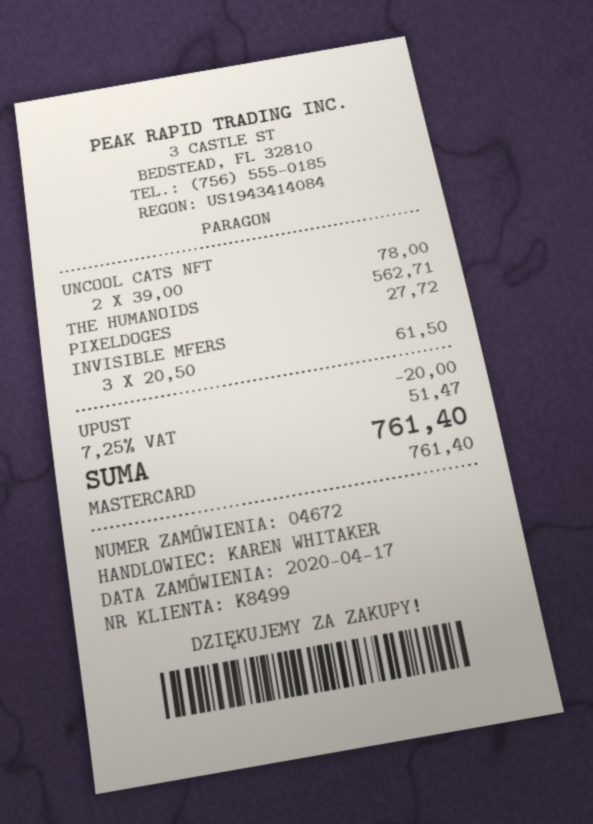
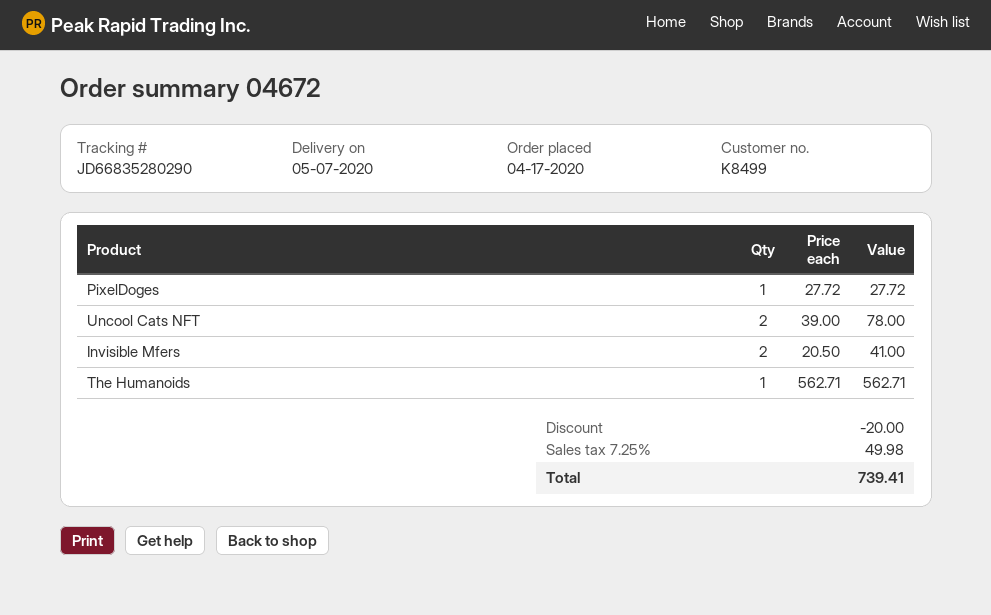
INVISIBLE MFERS: 3 x 20.50 = 61.50 -> 2 x 20.50 = 41.00
tax: 7.25% = 51.47 -> 7.25% = 49.98
total: 761.40 -> 739.41

